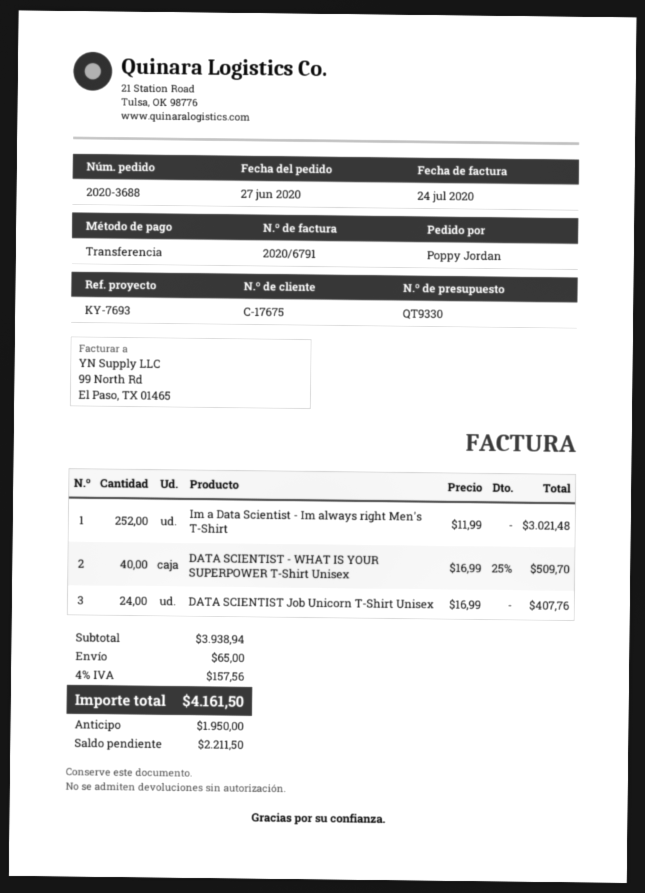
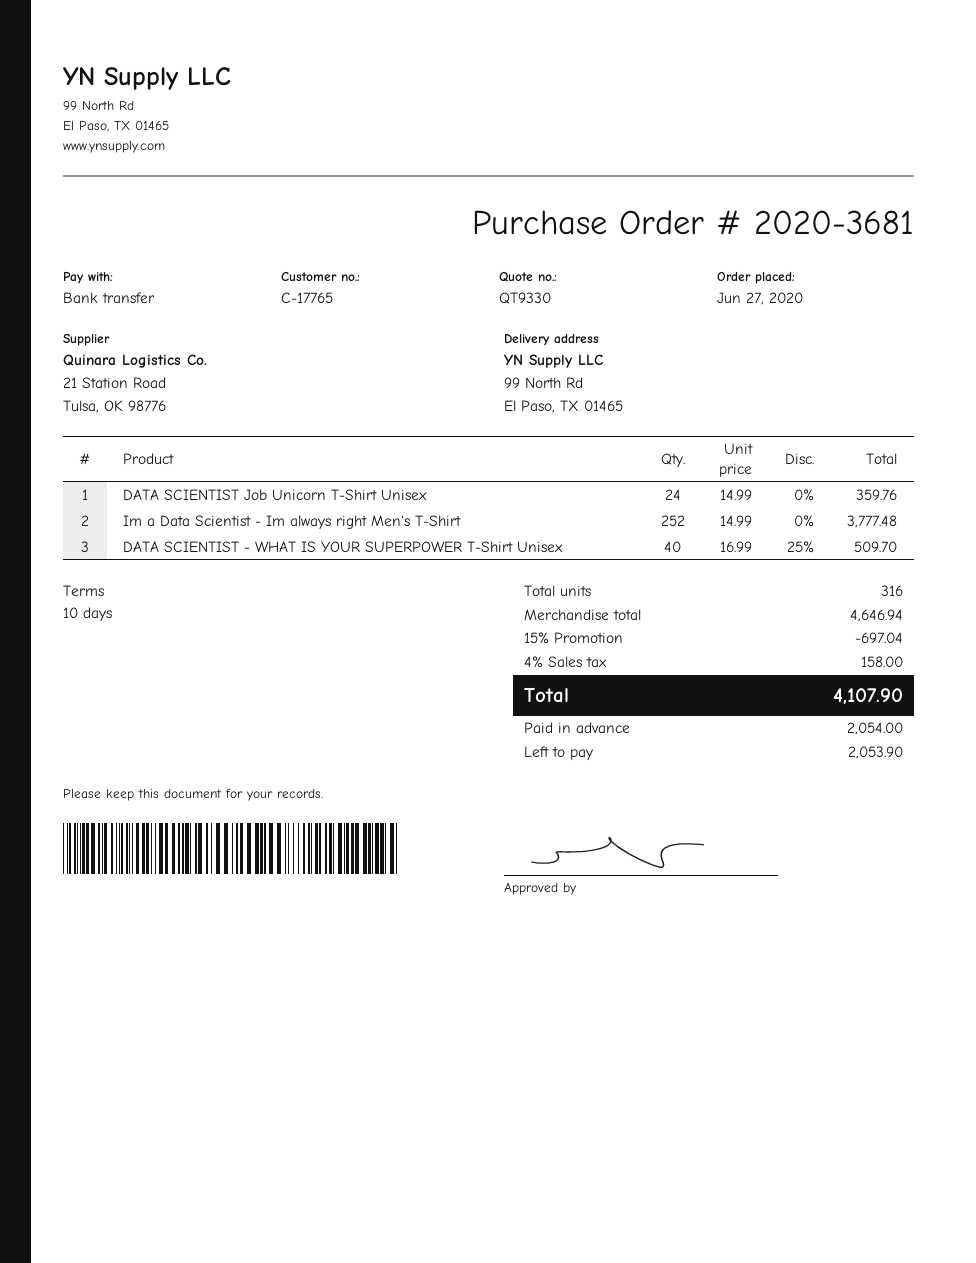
order number: 2020-3688 -> 2020-3681
customer number: C-17675 -> C-17765
Im a Data Scientist - Im always right Men's T-Shirt: 252 x 11.99 = 3021.48 -> 252 x 14.99 = 3777.48
DATA SCIENTIST Job Unicorn T-Shirt Unisex: 24 x 16.99 = 407.76 -> 24 x 14.99 = 359.76
subtotal: 3938.94 -> 4646.94
discount: none -> 15% = 697.04
shipping: 65.00 -> none
tax: 4% = 157.56 -> 4% = 158.00
total: 4161.50 -> 4107.90
deposit: 1950.00 -> 2054.00
balance: 2211.50 -> 2053.90

